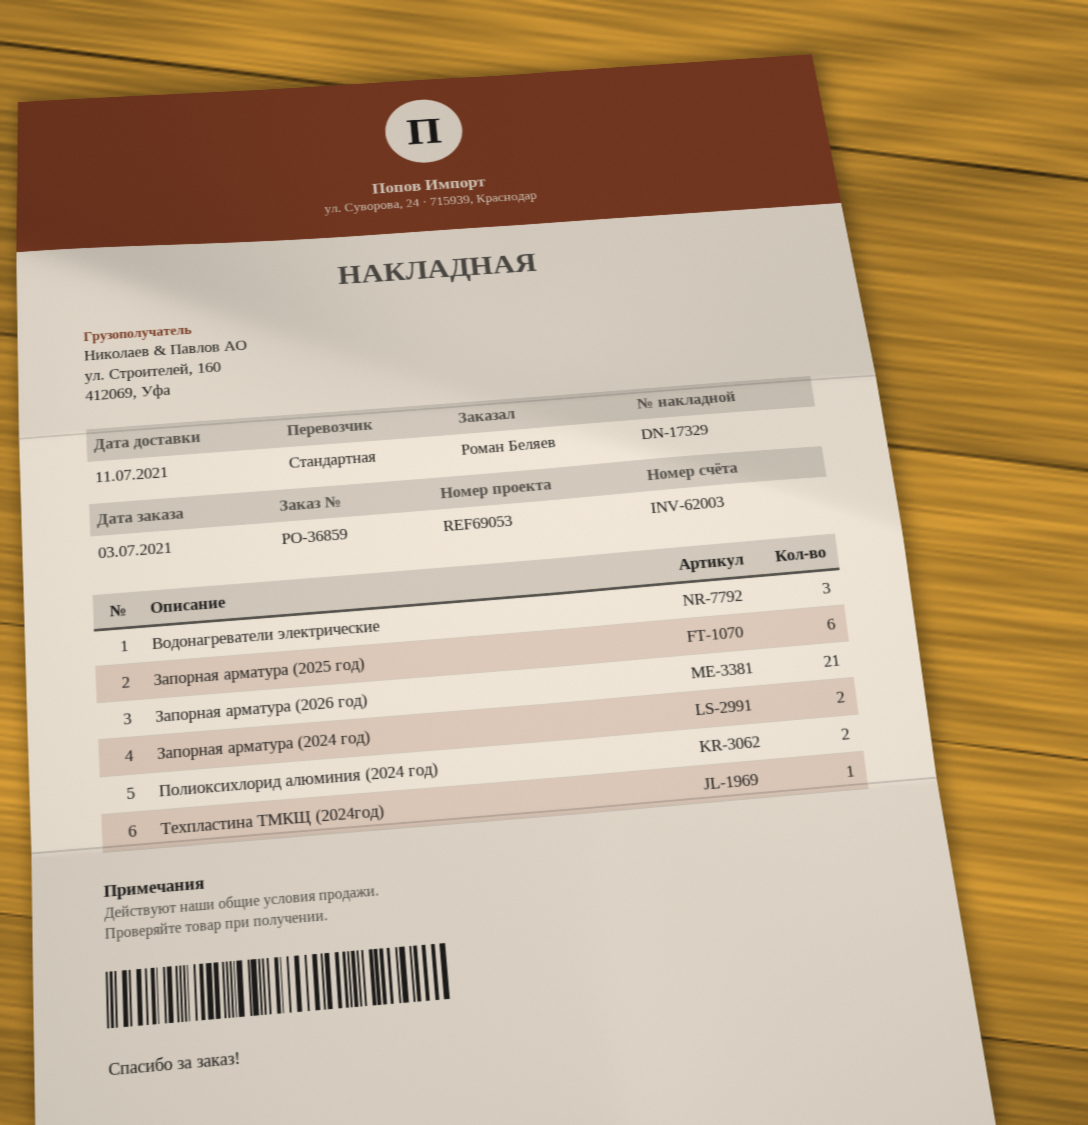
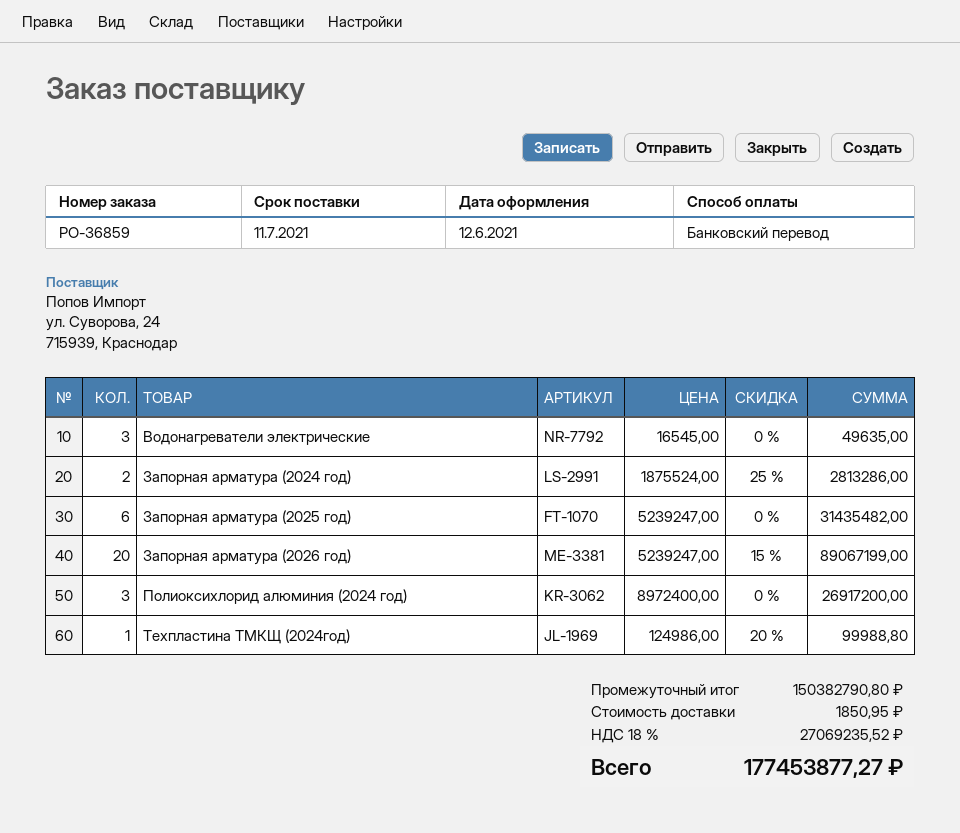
order date: 2021-07-03 -> 2021-06-12
Запорная арматура (2026 год): 21 -> 20
Полиоксихлорид алюминия (2024 год): 2 -> 3

